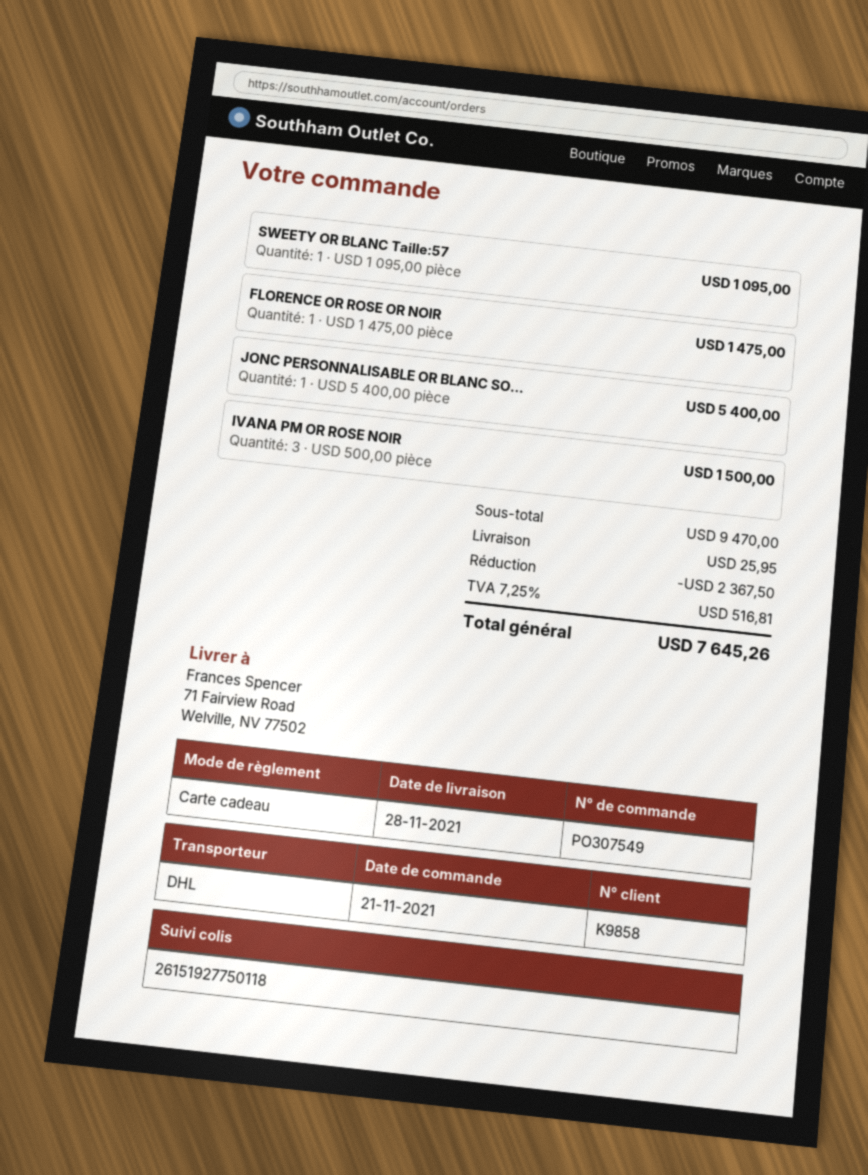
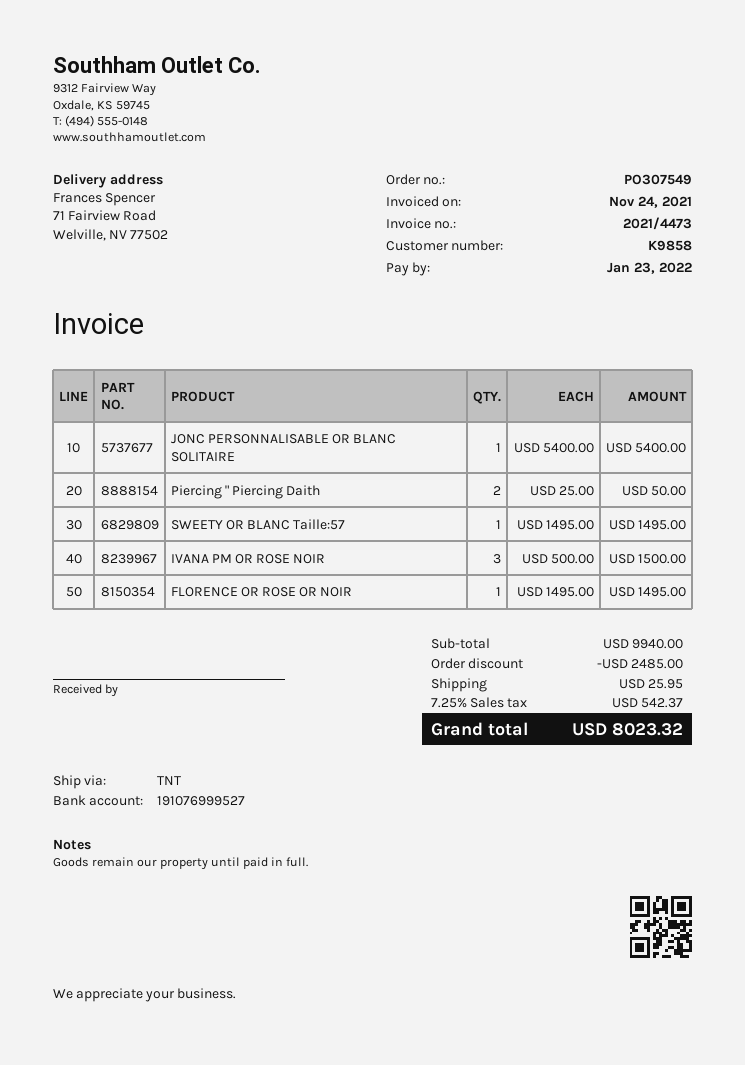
shipping method: DHL -> TNT
SWEETY OR BLANC Taille:57: 1 x 1095.00 = 1095.00 -> 1 x 1495.00 = 1495.00
FLORENCE OR ROSE OR NOIR: 1 x 1475.00 = 1475.00 -> 1 x 1495.00 = 1495.00
Piercing " Piercing Daith: none -> 2 x 25.00 = 50.00
subtotal: 9470.00 -> 9940.00
discount: 2367.50 -> 2485.00
tax: 7.25% = 516.81 -> 7.25% = 542.37
total: 7645.26 -> 8023.32

